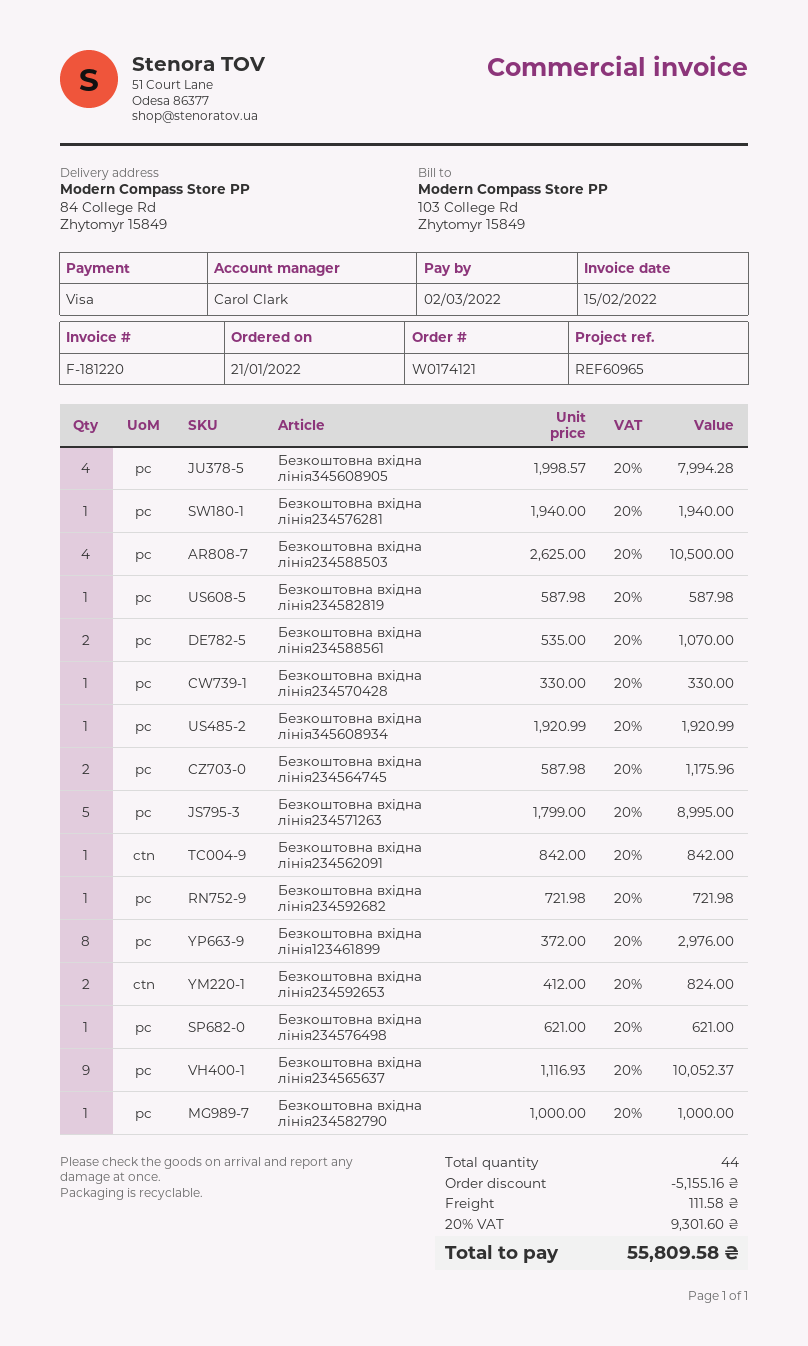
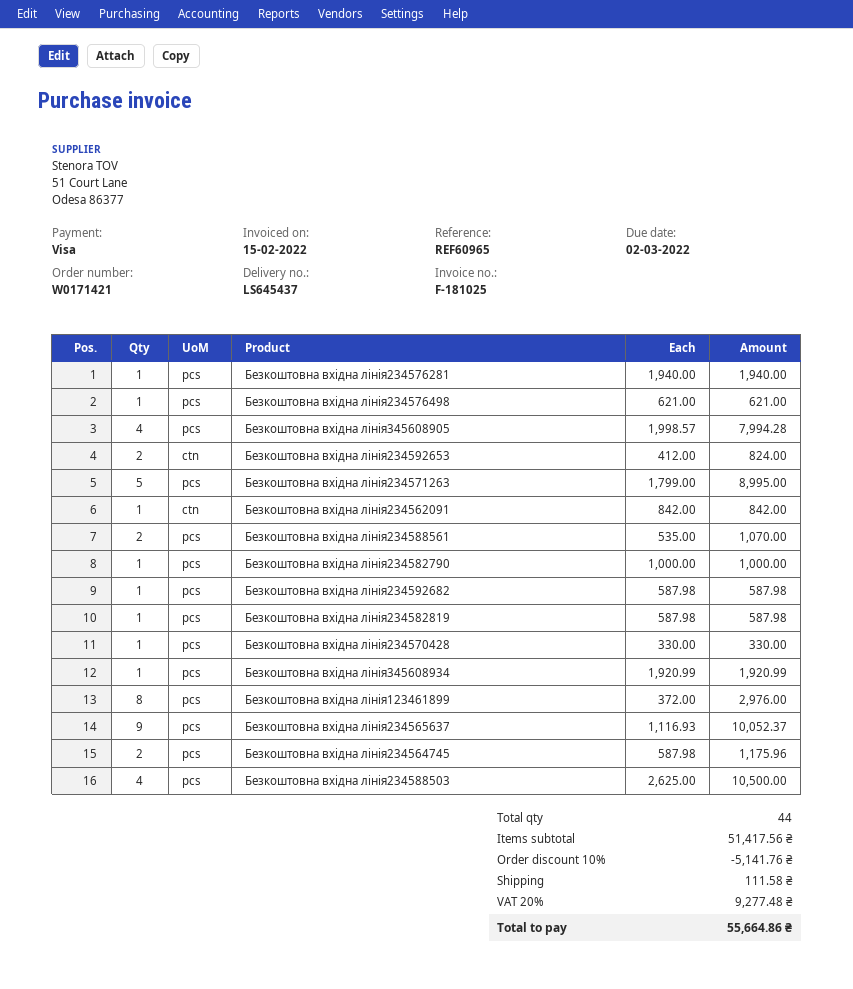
order number: W0174121 -> W0171421
invoice number: F-181220 -> F-181025
Безкоштовна вхідна лінія234592682: 1 x 721.98 = 721.98 -> 1 x 587.98 = 587.98
discount: 5155.16 -> 5141.76
tax: 20% = 9301.60 -> 20% = 9277.48
total: 55809.58 -> 55664.86

